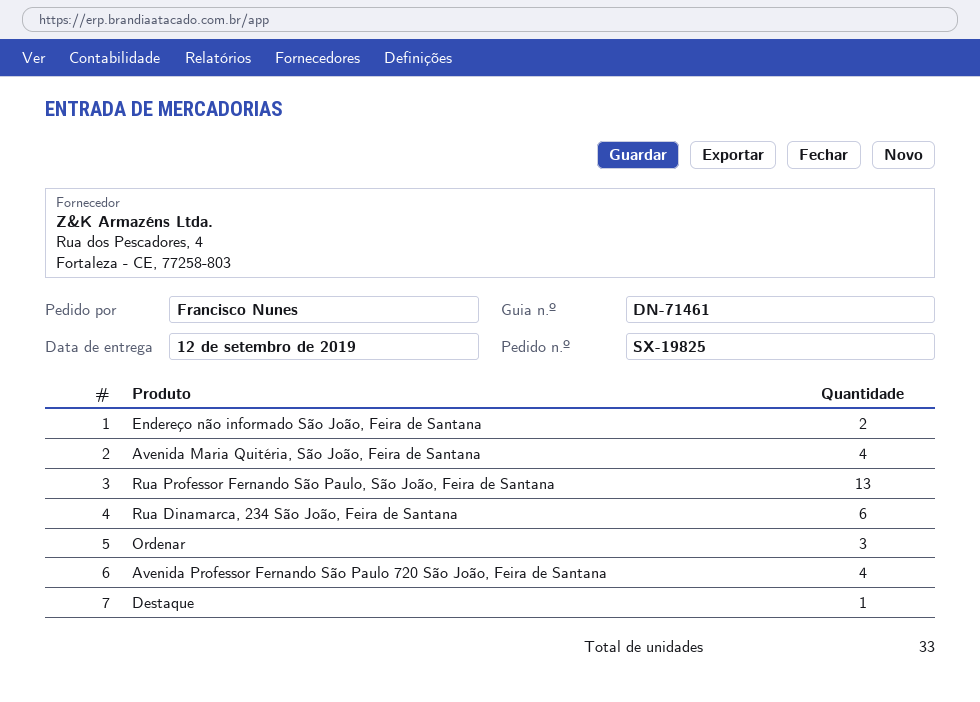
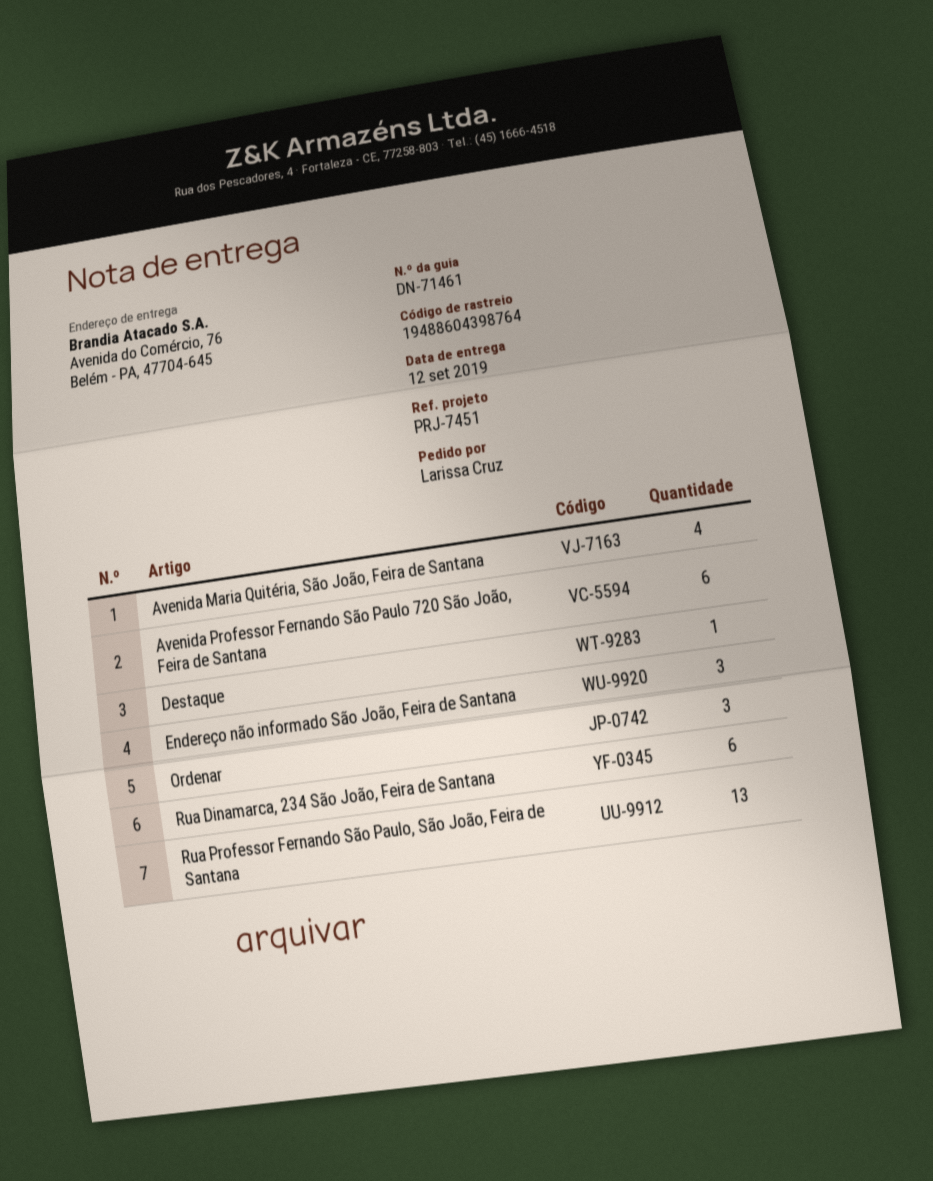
ordered by: Francisco Nunes -> Larissa Cruz
Endereço não informado São João, Feira de Santana: 2 -> 3
Avenida Professor Fernando São Paulo 720 São João, Feira de Santana: 4 -> 6

